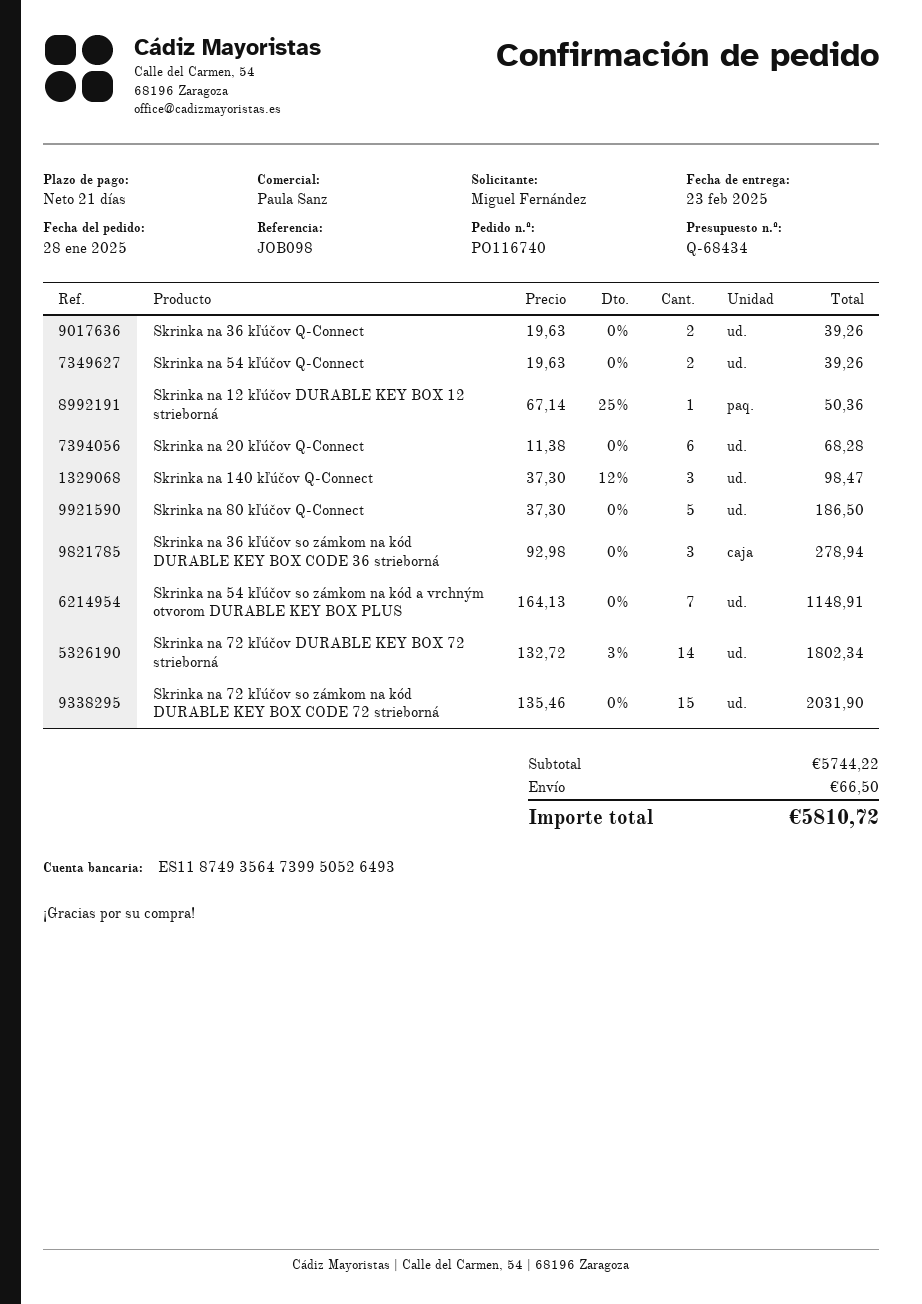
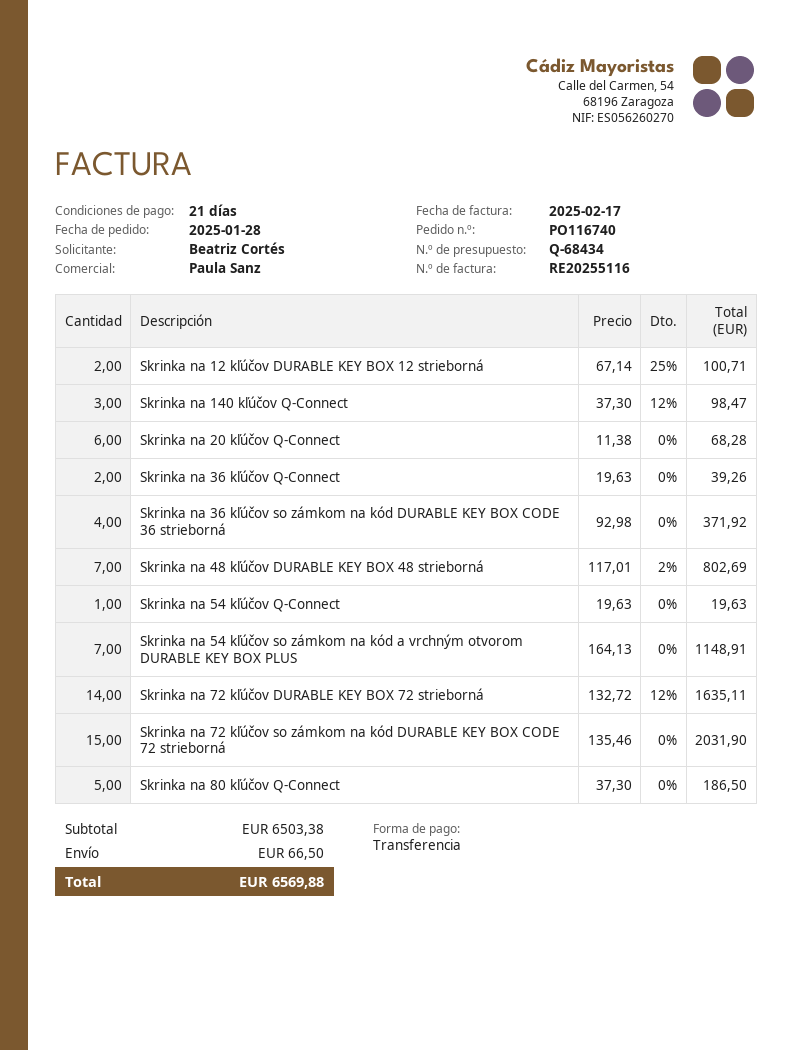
ordered by: Miguel Fernández -> Beatriz Cortés
Skrinka na 54 kľúčov Q-Connect: 2 x 19.63 = 39.26 -> 1 x 19.63 = 19.63
Skrinka na 12 kľúčov DURABLE KEY BOX 12 strieborná: 1 x 67.14 - 25% = 50.36 -> 2 x 67.14 - 25% = 100.71
Skrinka na 36 kľúčov so zámkom na kód DURABLE KEY BOX CODE 36 strieborná: 3 x 92.98 = 278.94 -> 4 x 92.98 = 371.92
Skrinka na 72 kľúčov DURABLE KEY BOX 72 strieborná: 14 x 132.72 - 3% = 1802.34 -> 14 x 132.72 - 12% = 1635.11
Skrinka na 48 kľúčov DURABLE KEY BOX 48 strieborná: none -> 7 x 117.01 - 2% = 802.69
subtotal: 5744.22 -> 6503.38
total: 5810.72 -> 6569.88

